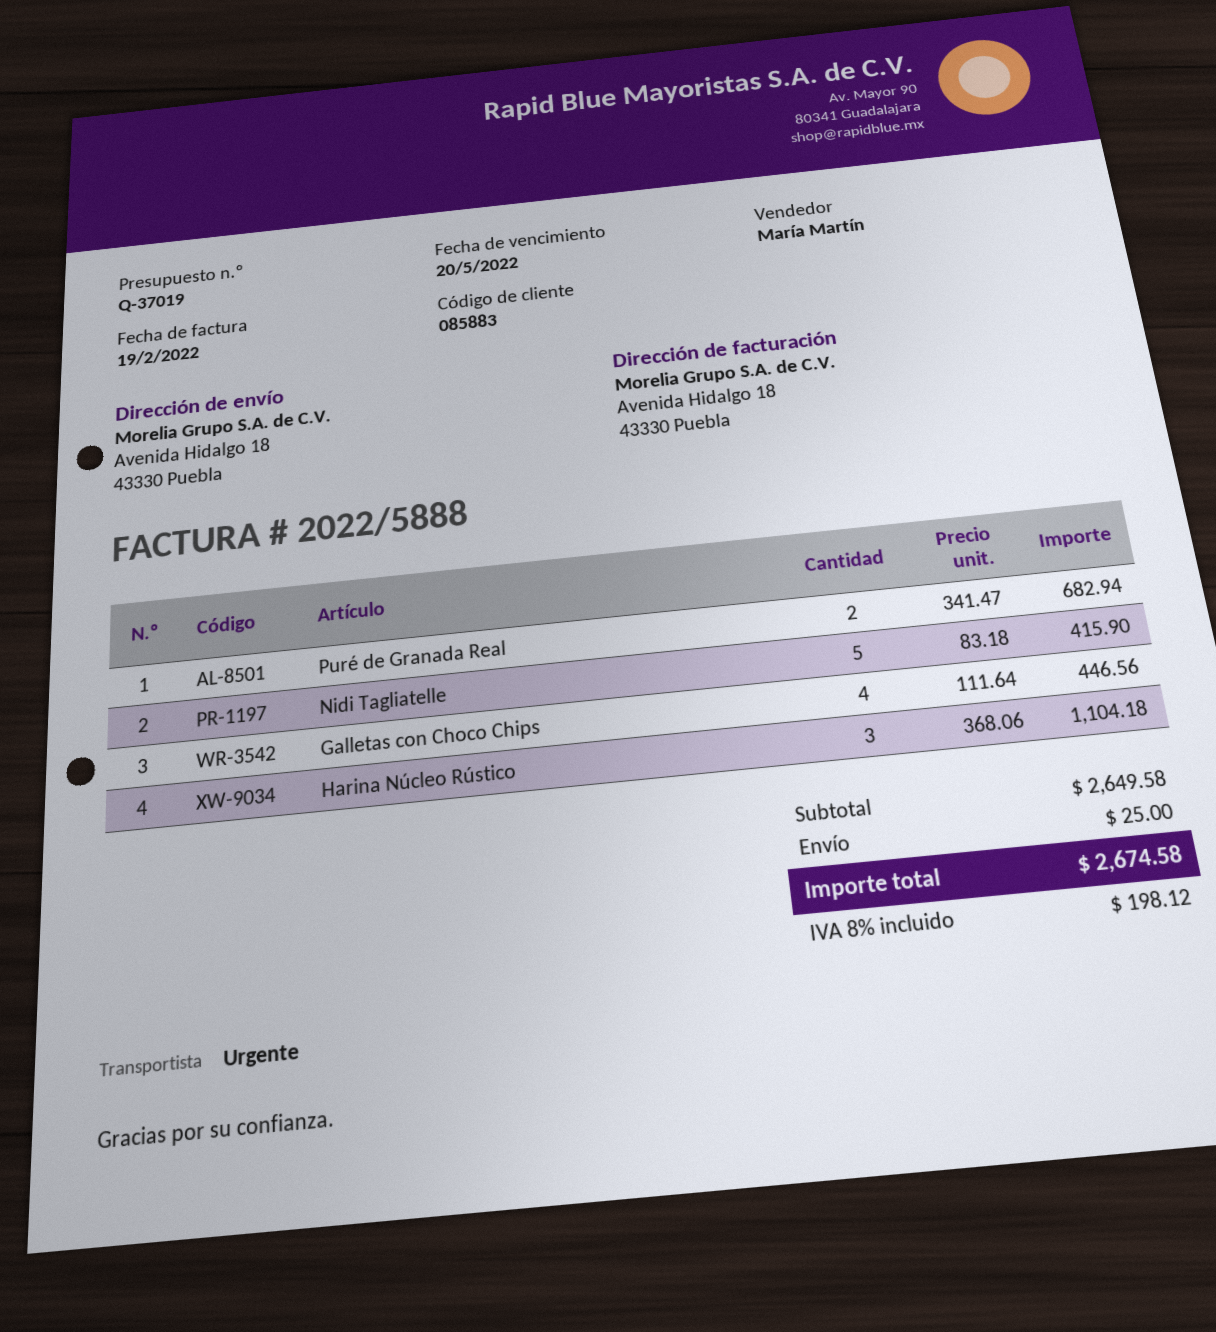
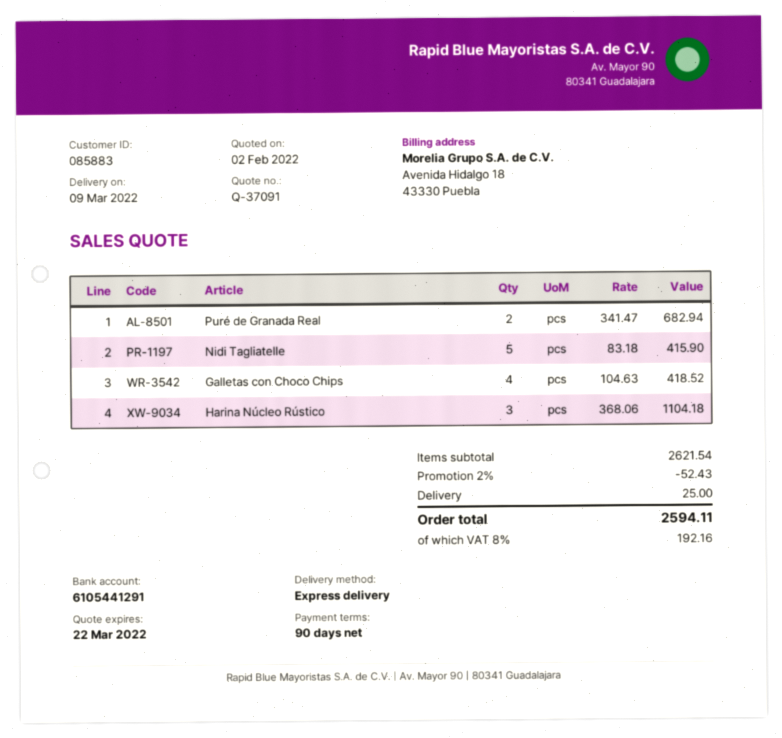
quote number: Q-37019 -> Q-37091
Galletas con Choco Chips: 4 x 111.64 = 446.56 -> 4 x 104.63 = 418.52
subtotal: 2649.58 -> 2621.54
discount: none -> 2% = 52.43
tax: 8% = 198.12 -> 8% = 192.16
total: 2674.58 -> 2594.11

